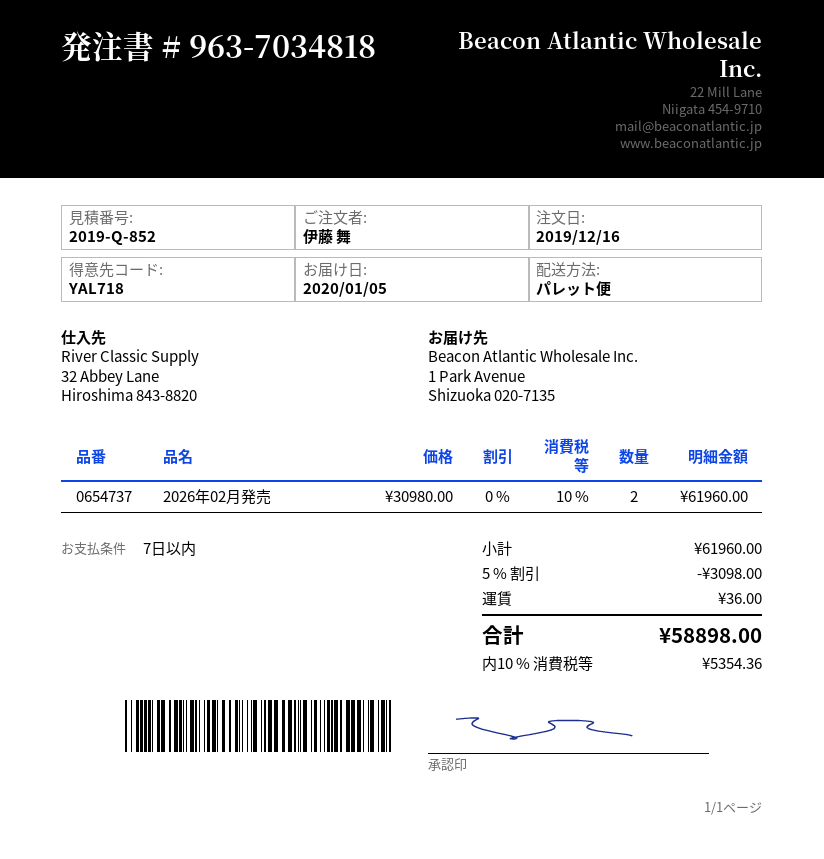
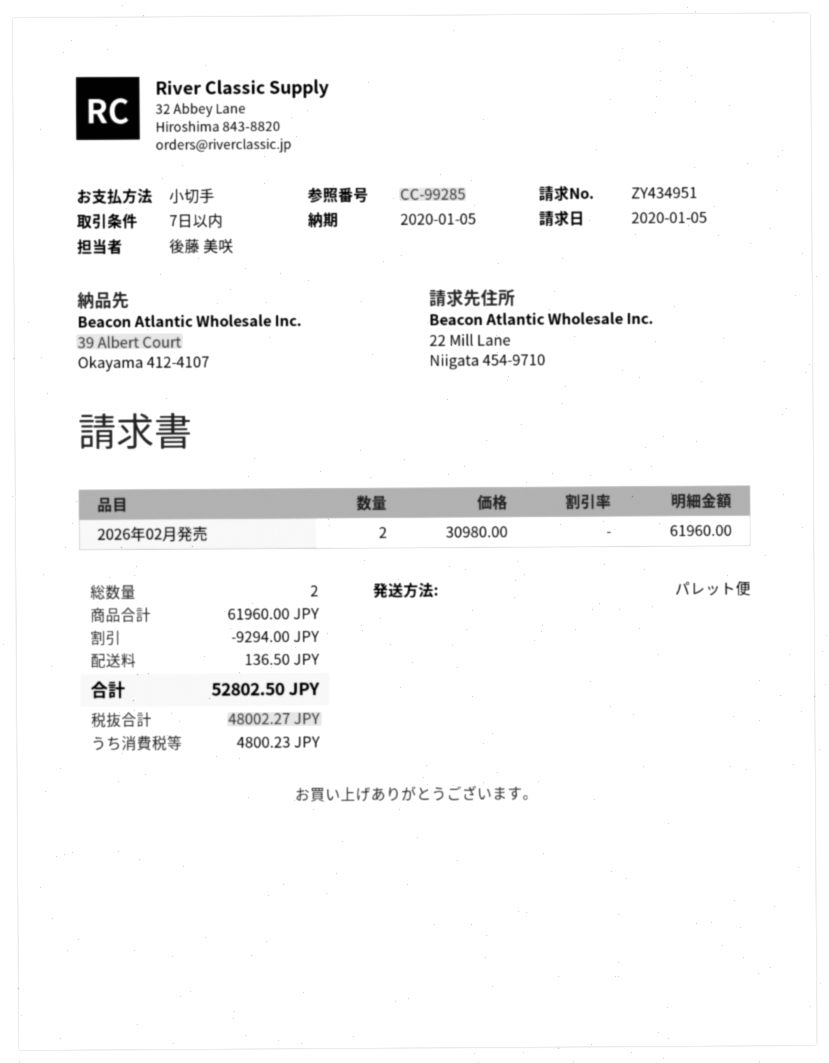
ship to: 1 Park Avenue, Shizuoka 020-7135 -> 39 Albert Court, Okayama 412-4107
discount: 3098.00 -> 9294.00
shipping: 36.00 -> 136.50
tax: 5354.36 -> 4800.23
total: 58898.00 -> 52802.50

